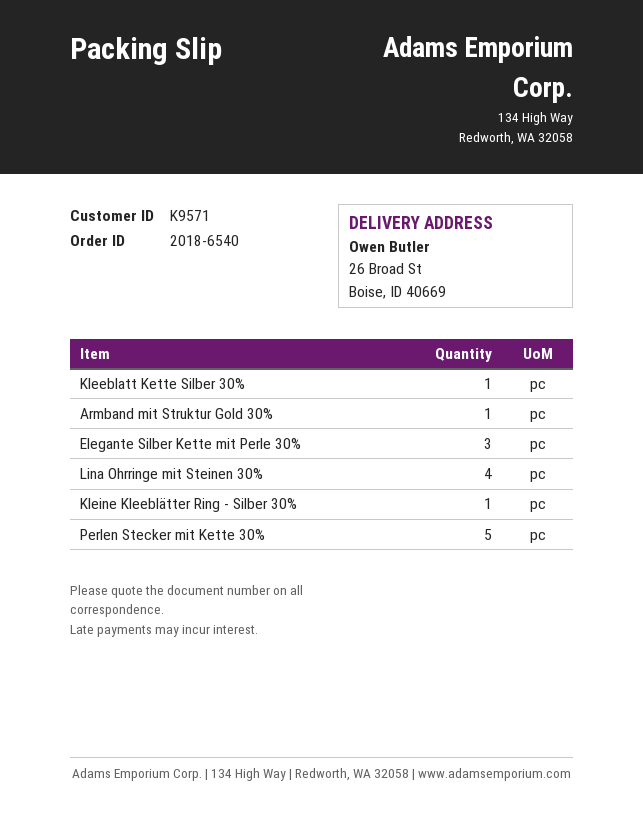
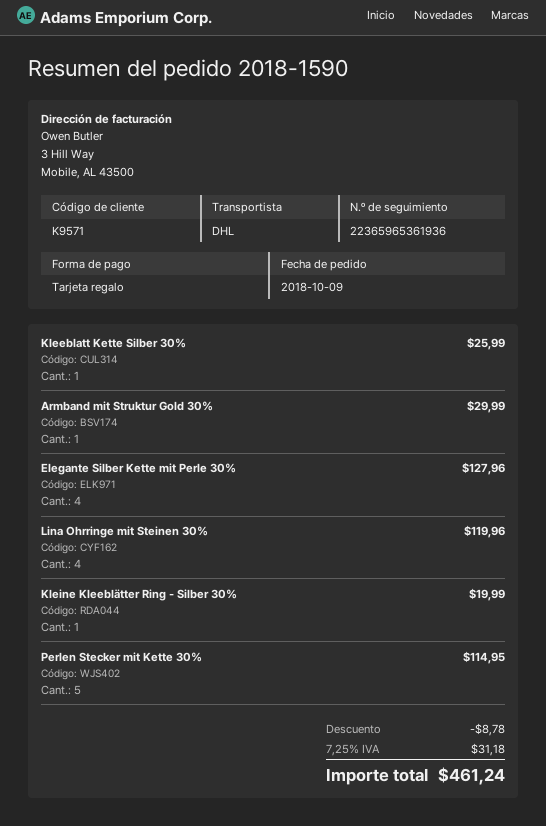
order number: 2018-6540 -> 2018-1590
Elegante Silber Kette mit Perle 30%: 3 -> 4

